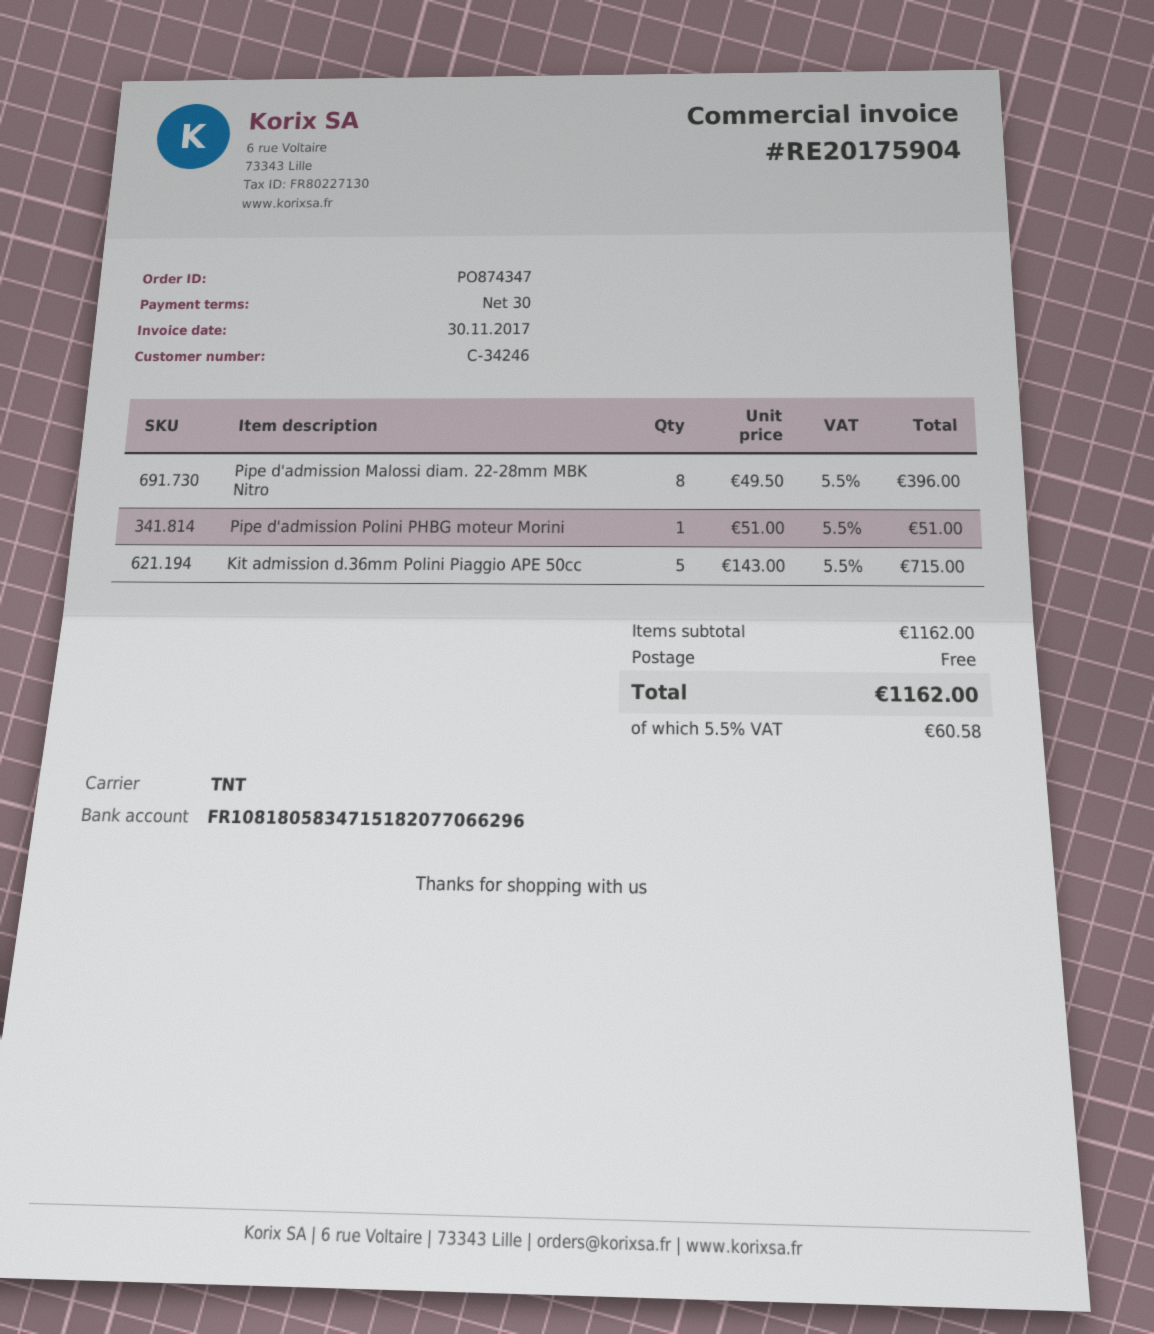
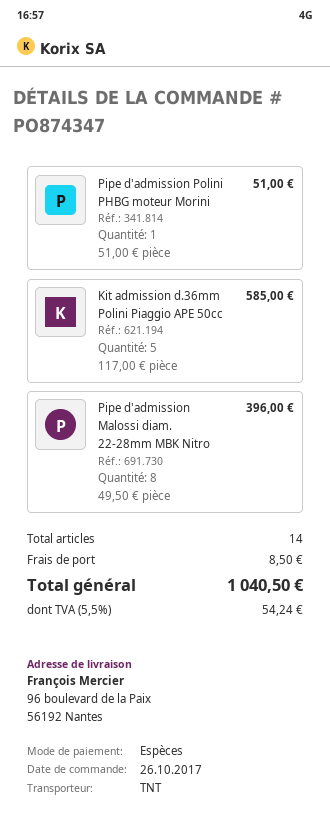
Kit admission d.36mm Polini Piaggio APE 50cc: 5 x 143.00 = 715.00 -> 5 x 117.00 = 585.00
shipping: 0.00 -> 8.50
tax: 5.5% = 60.58 -> 5.5% = 54.24
total: 1162.00 -> 1040.50

